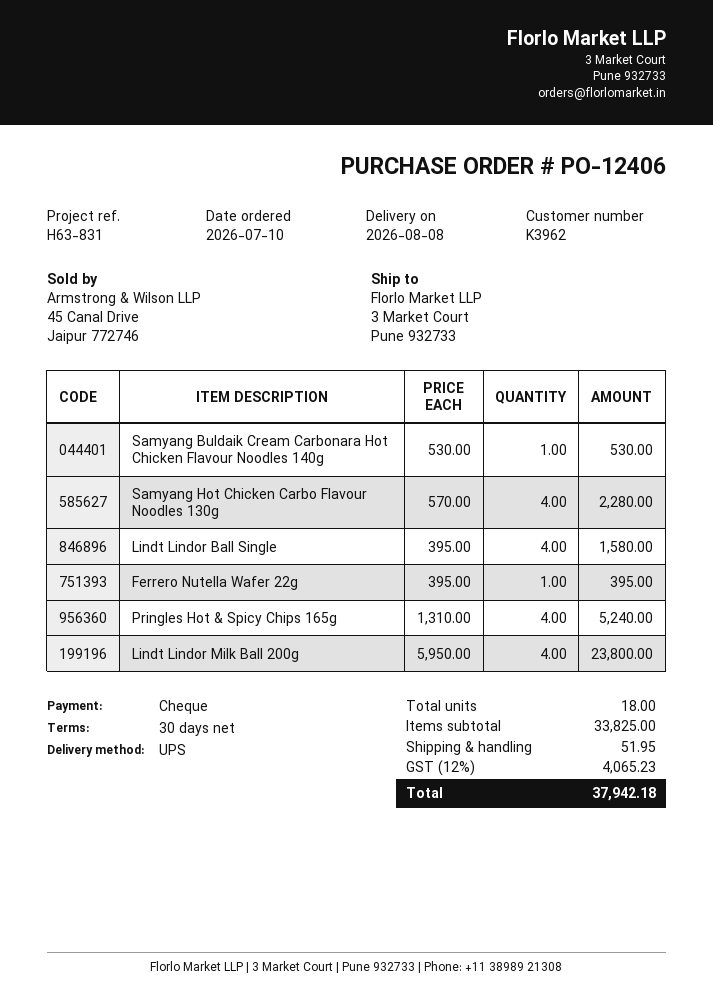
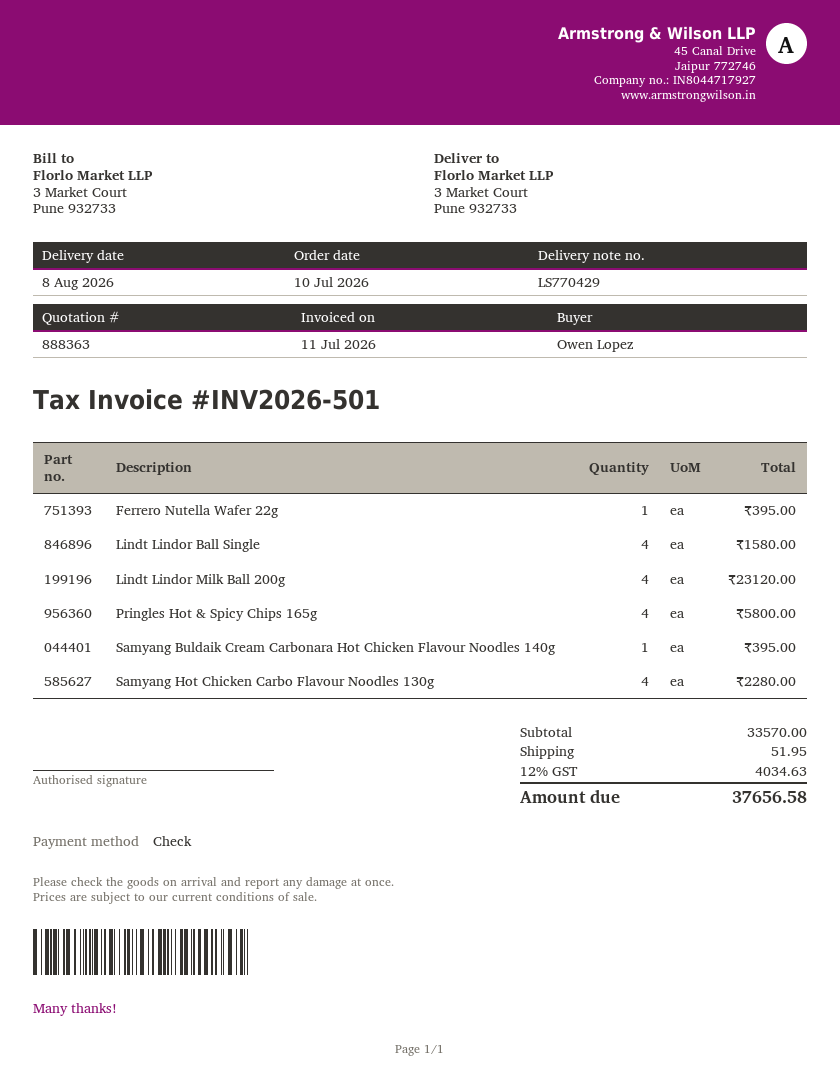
Samyang Buldaik Cream Carbonara Hot Chicken Flavour Noodles 140g: 1 for 530.00 -> 1 for 395.00
Pringles Hot & Spicy Chips 165g: 4 for 5240.00 -> 4 for 5800.00
Lindt Lindor Milk Ball 200g: 4 for 23800.00 -> 4 for 23120.00
subtotal: 33825.00 -> 33570.00
tax: 12% = 4065.23 -> 12% = 4034.63
total: 37942.18 -> 37656.58

